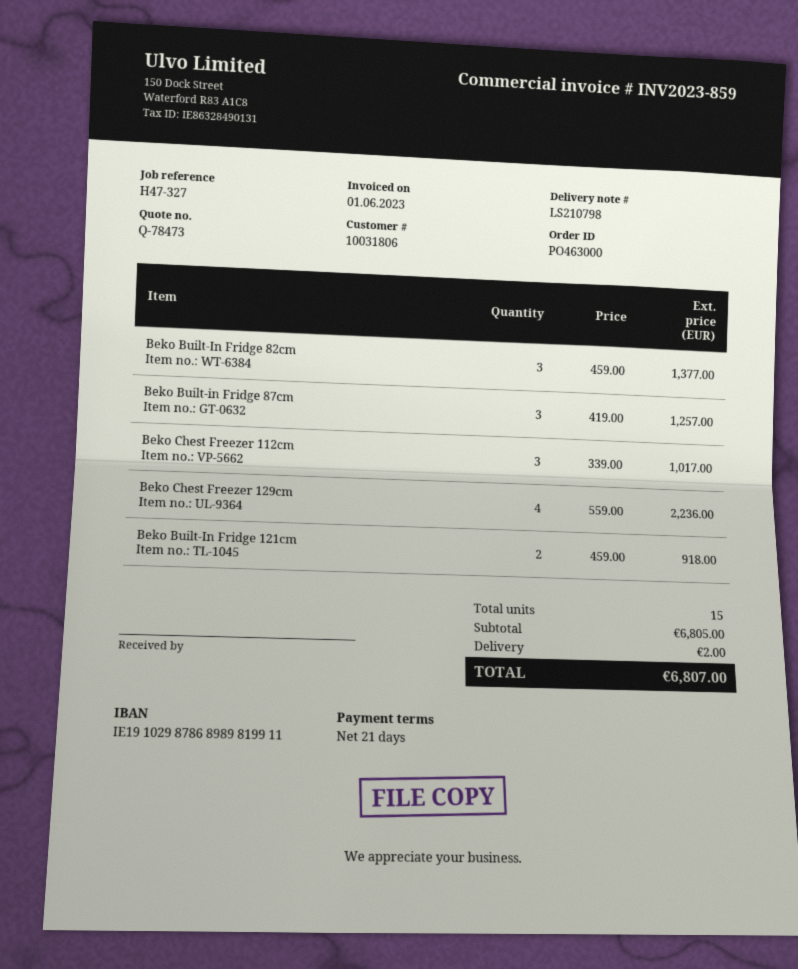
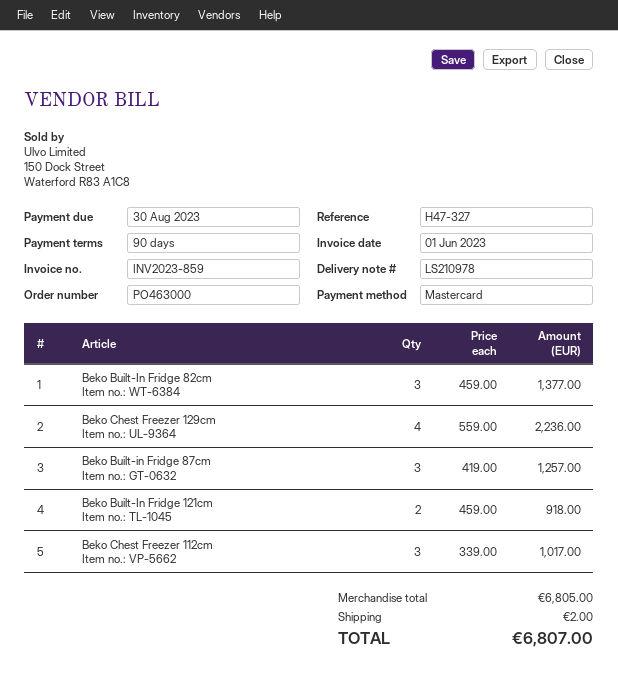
delivery note number: LS210798 -> LS210978
payment terms: 21 days -> 90 days

